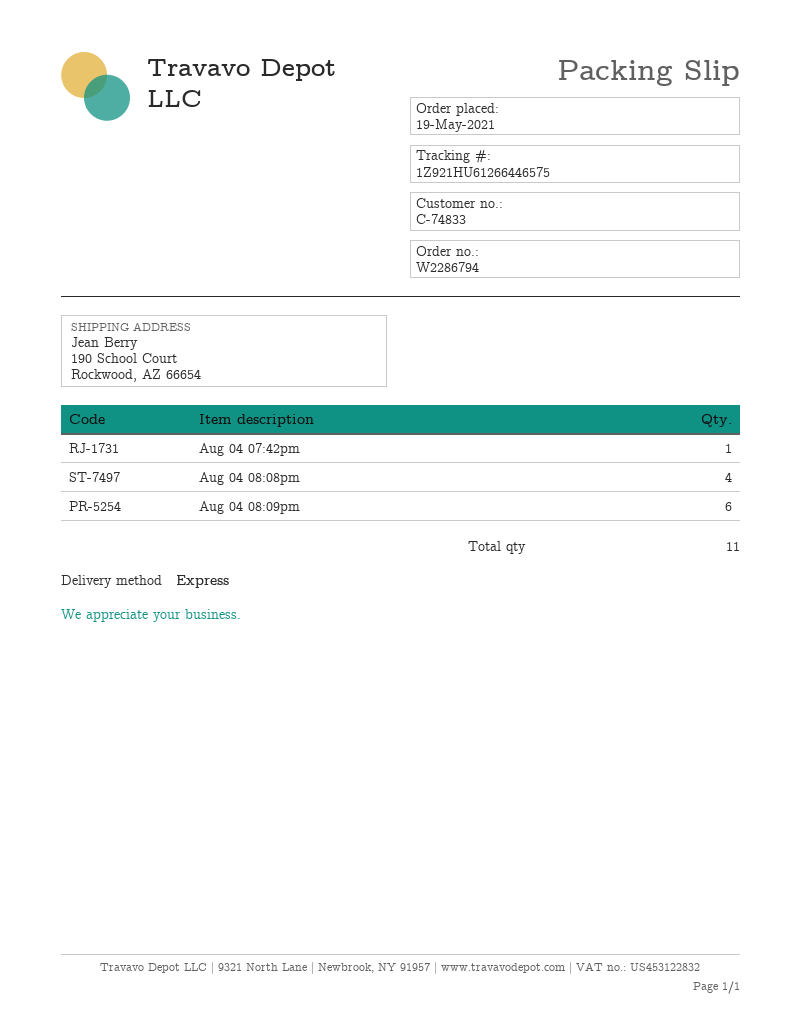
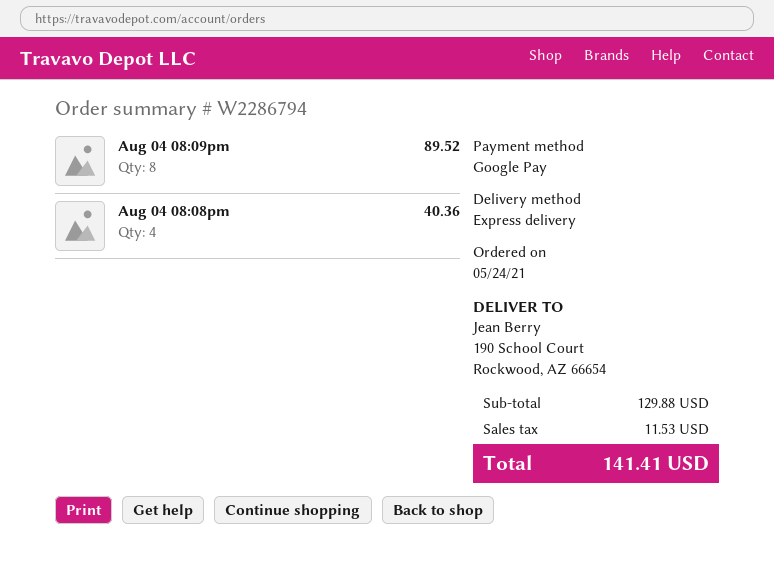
order date: 2021-05-19 -> 2021-05-24
Aug 04 07:42pm: 1 -> none
Aug 04 08:09pm: 6 -> 8

